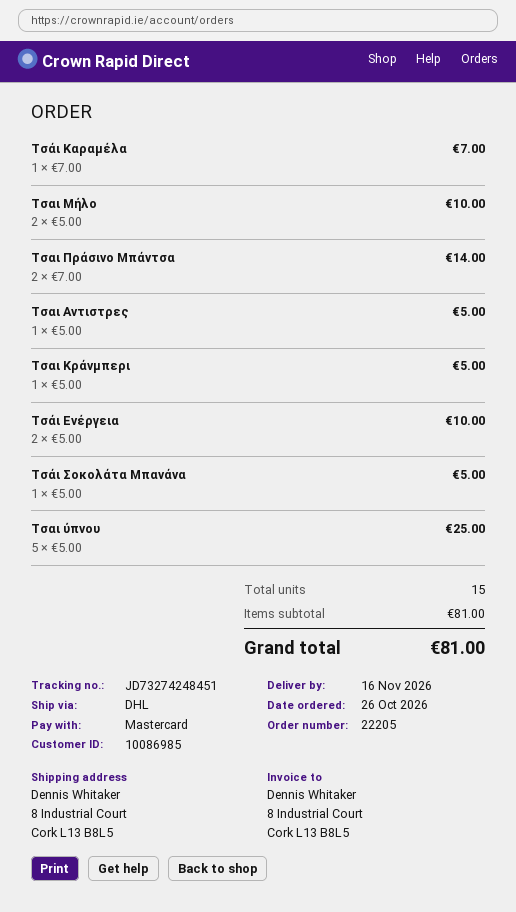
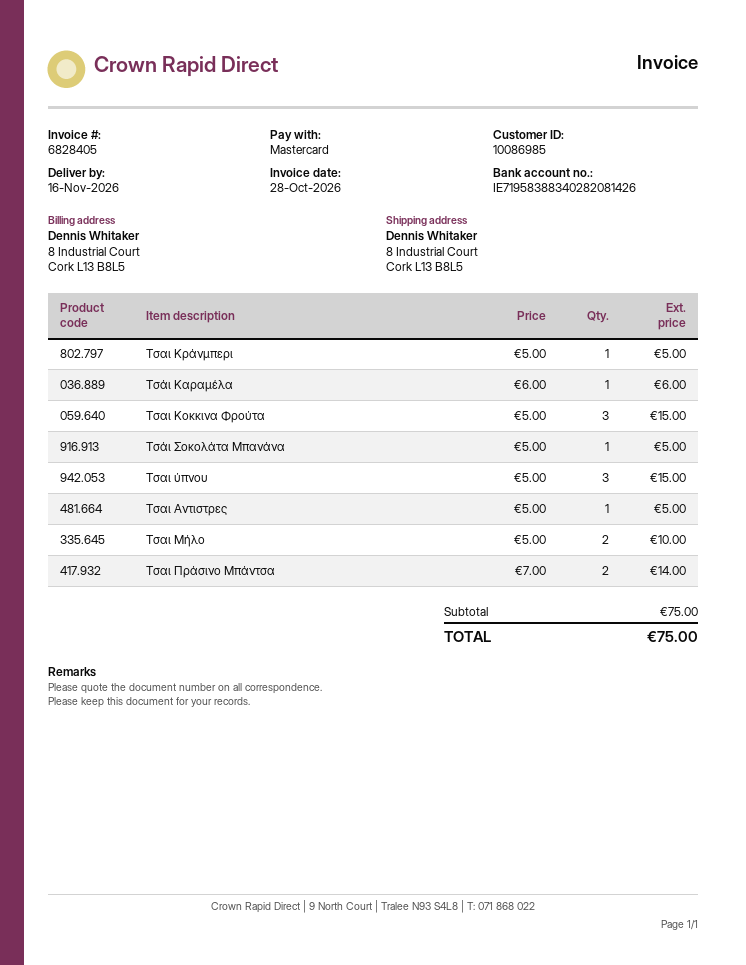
Τσάι Καραμέλα: 1 x 7.00 = 7.00 -> 1 x 6.00 = 6.00
Τσάι Ενέργεια: 2 x 5.00 = 10.00 -> none
Τσαι ύπνου: 5 x 5.00 = 25.00 -> 3 x 5.00 = 15.00
Τσαι Κοκκινα Φρούτα: none -> 3 x 5.00 = 15.00
subtotal: 81.00 -> 75.00
total: 81.00 -> 75.00

